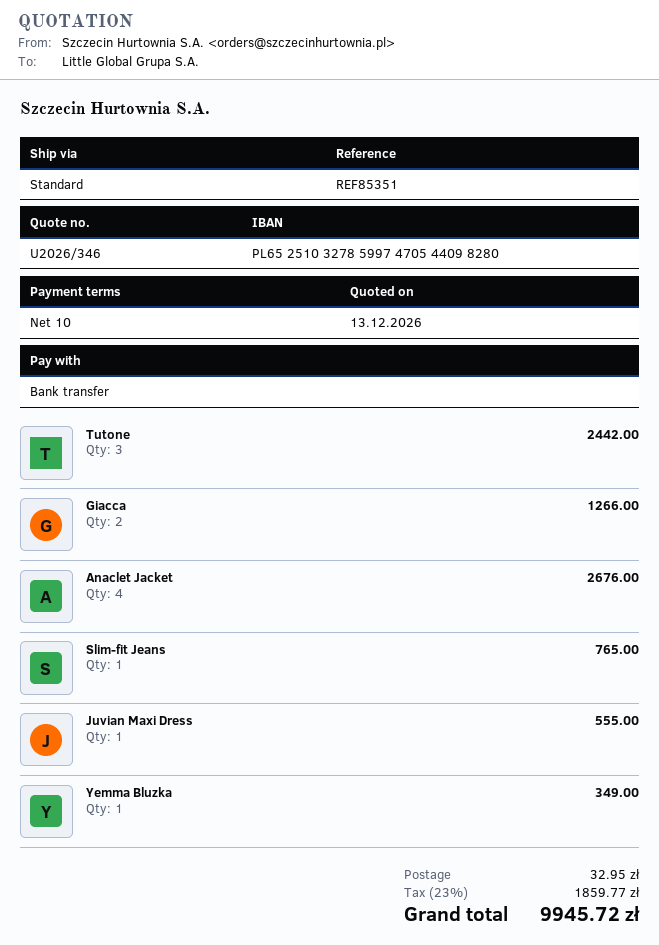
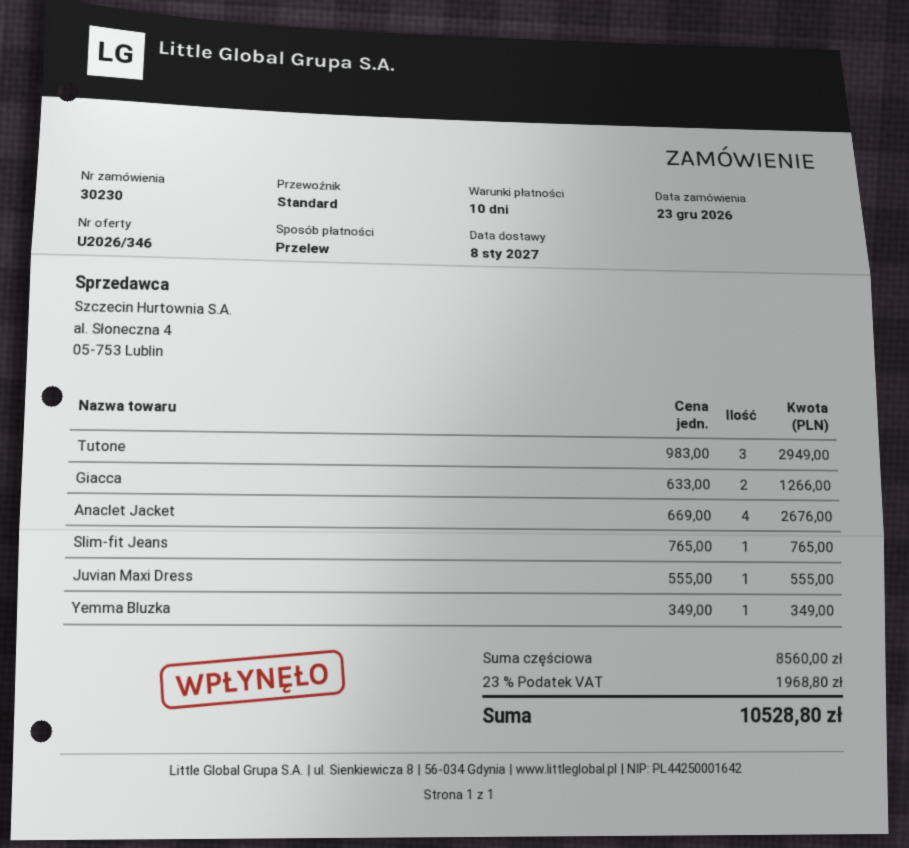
Tutone: 3 for 2442.00 -> 3 for 2949.00
shipping: 32.95 -> none
tax: 23% = 1859.77 -> 23% = 1968.80
total: 9945.72 -> 10528.80

